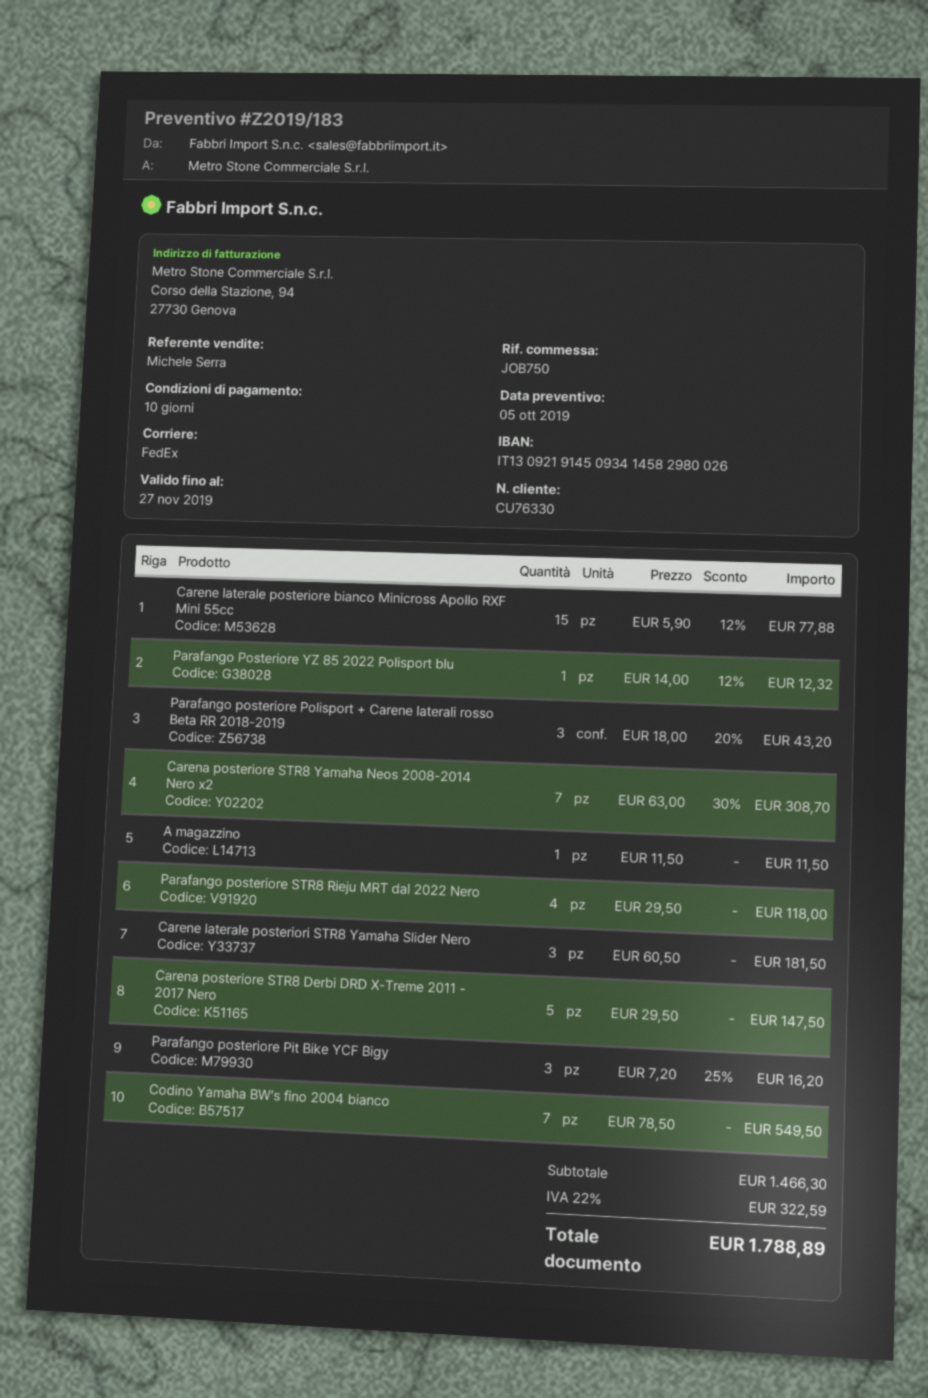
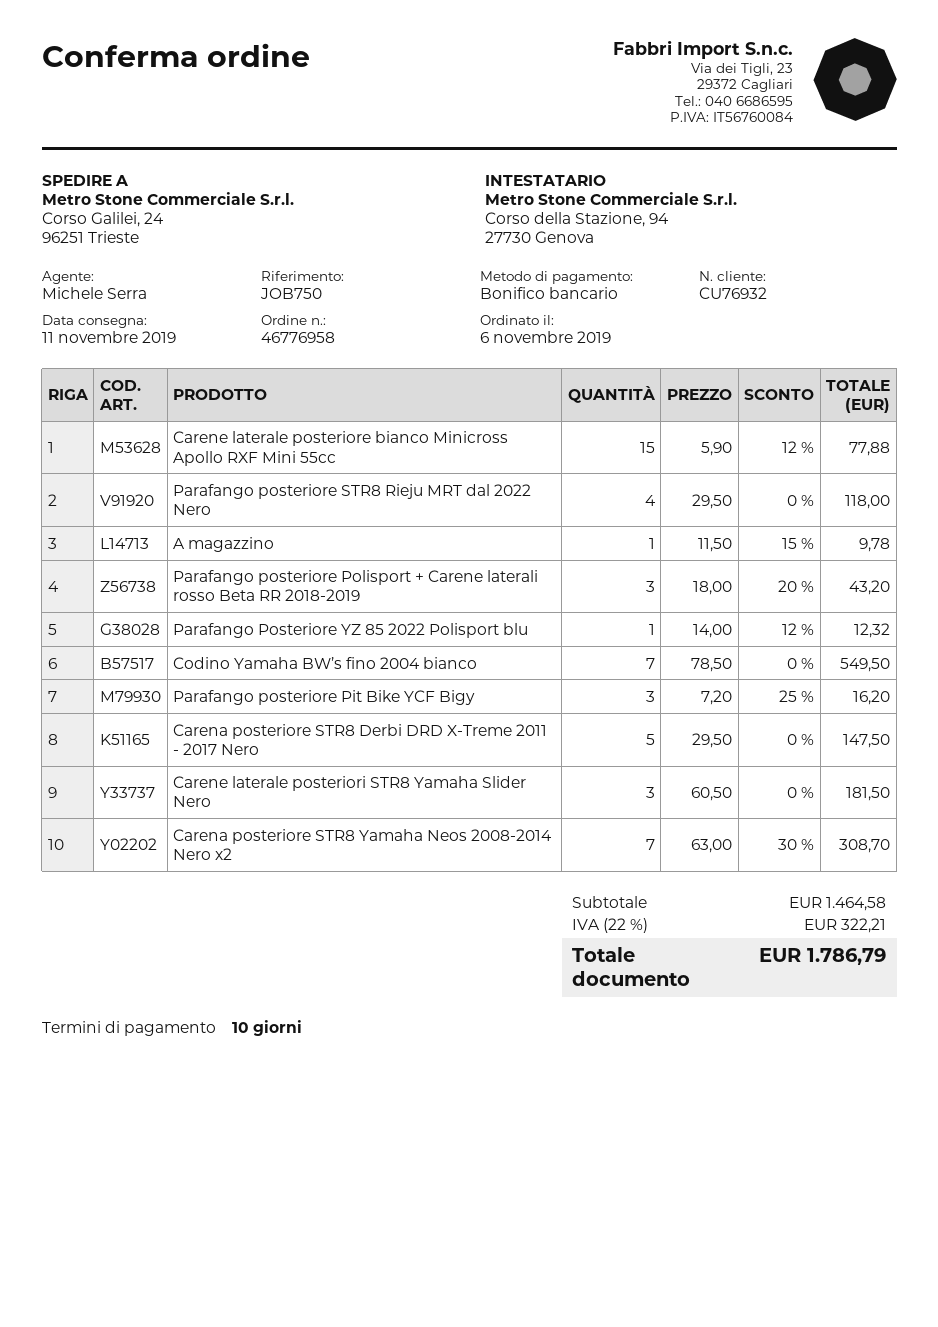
customer number: CU76330 -> CU76932
A magazzino: 1 x 11.50 = 11.50 -> 1 x 11.50 - 15% = 9.78
subtotal: 1466.30 -> 1464.58
tax: 22% = 322.59 -> 22% = 322.21
total: 1788.89 -> 1786.79

